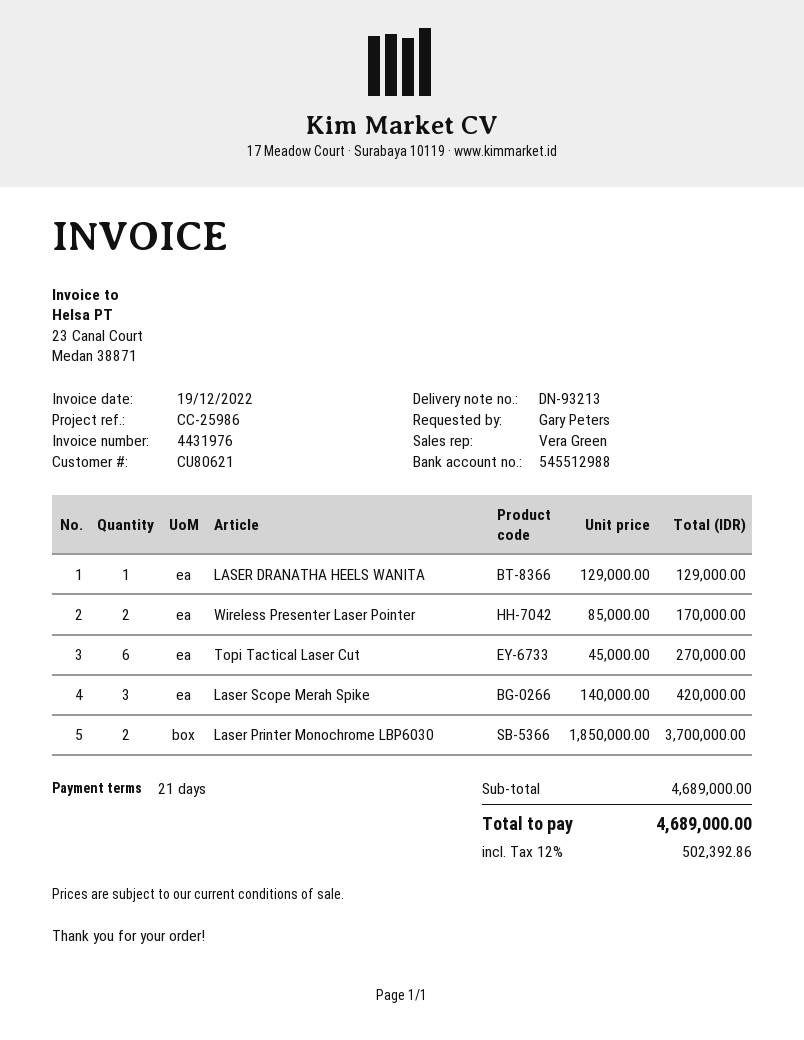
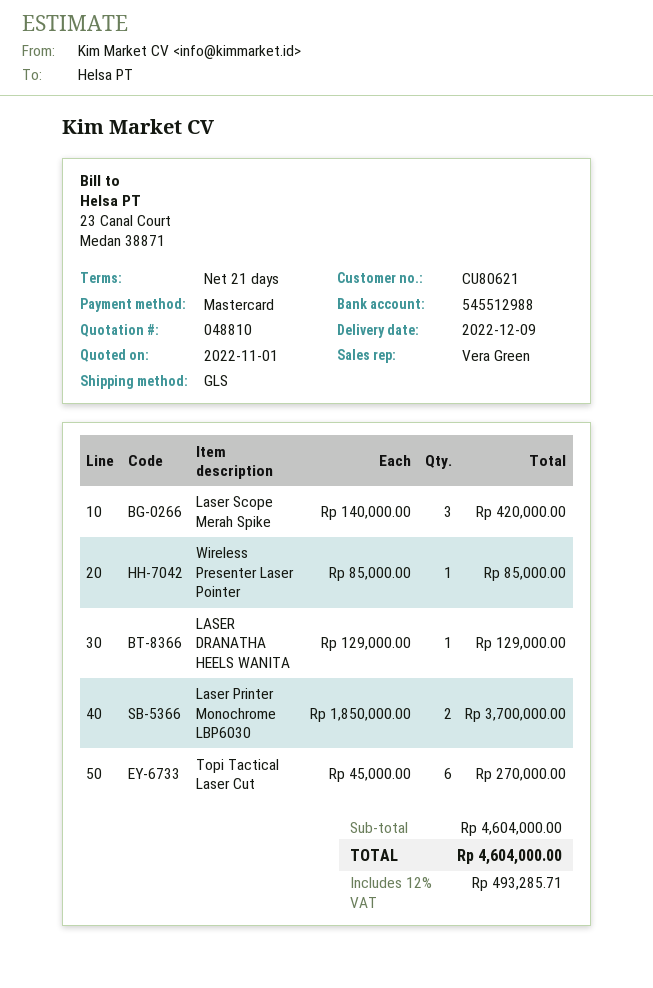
Wireless Presenter Laser Pointer: 2 x 85000.00 = 170000.00 -> 1 x 85000.00 = 85000.00
subtotal: 4689000.00 -> 4604000.00
tax: 12% = 502392.86 -> 12% = 493285.71
total: 4689000.00 -> 4604000.00

